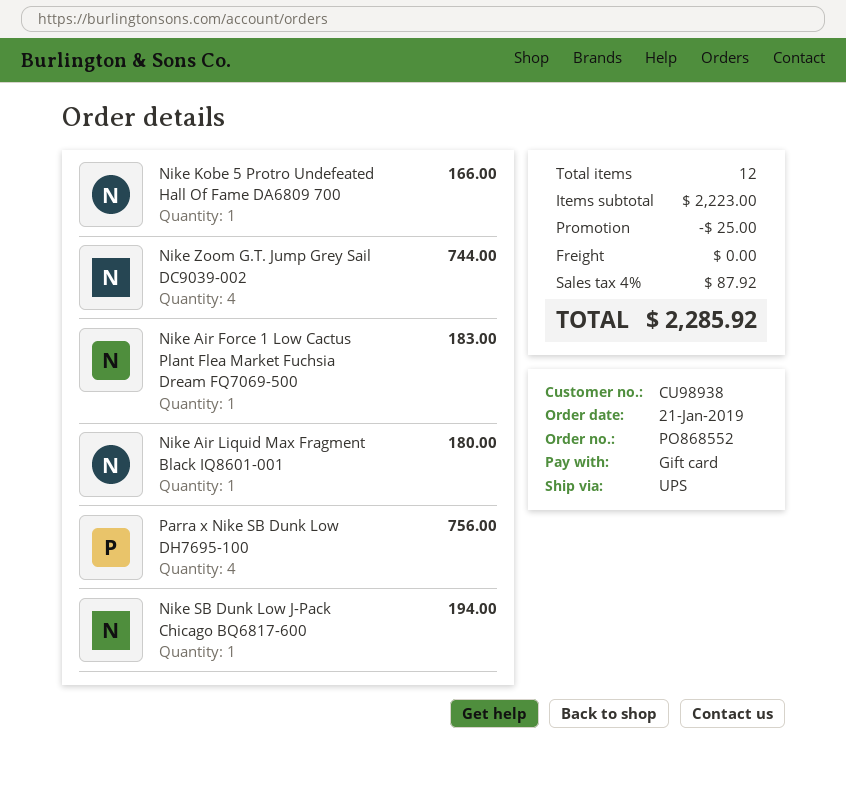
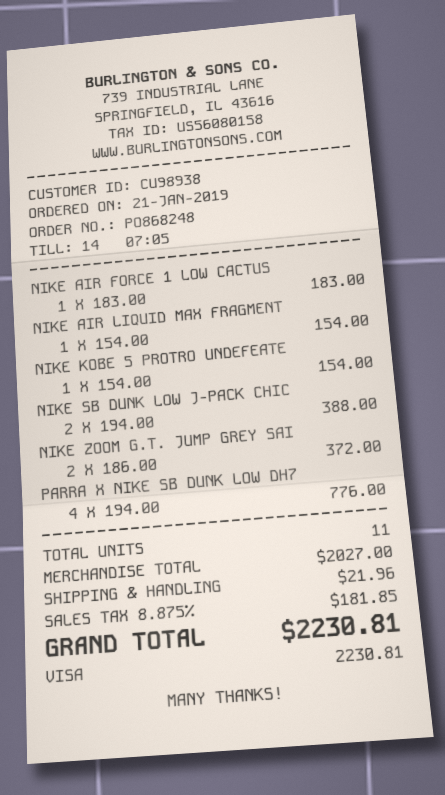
order number: PO868552 -> PO868248
payment method: gift card -> Visa
Nike Kobe 5 Protro Undefeated Hall Of Fame DA6809 700: 1 for 166.00 -> 1 for 154.00
Nike Zoom G.T. Jump Grey Sail DC9039-002: 4 for 744.00 -> 2 for 372.00
Nike Air Liquid Max Fragment Black IQ8601-001: 1 for 180.00 -> 1 for 154.00
Parra x Nike SB Dunk Low DH7695-100: 4 for 756.00 -> 4 for 776.00
Nike SB Dunk Low J-Pack Chicago BQ6817-600: 1 for 194.00 -> 2 for 388.00
total quantity: 12 -> 11
subtotal: 2223.00 -> 2027.00
discount: 25.00 -> none
shipping: 0.00 -> 21.96
tax: 4% = 87.92 -> 8.875% = 181.85
total: 2285.92 -> 2230.81

